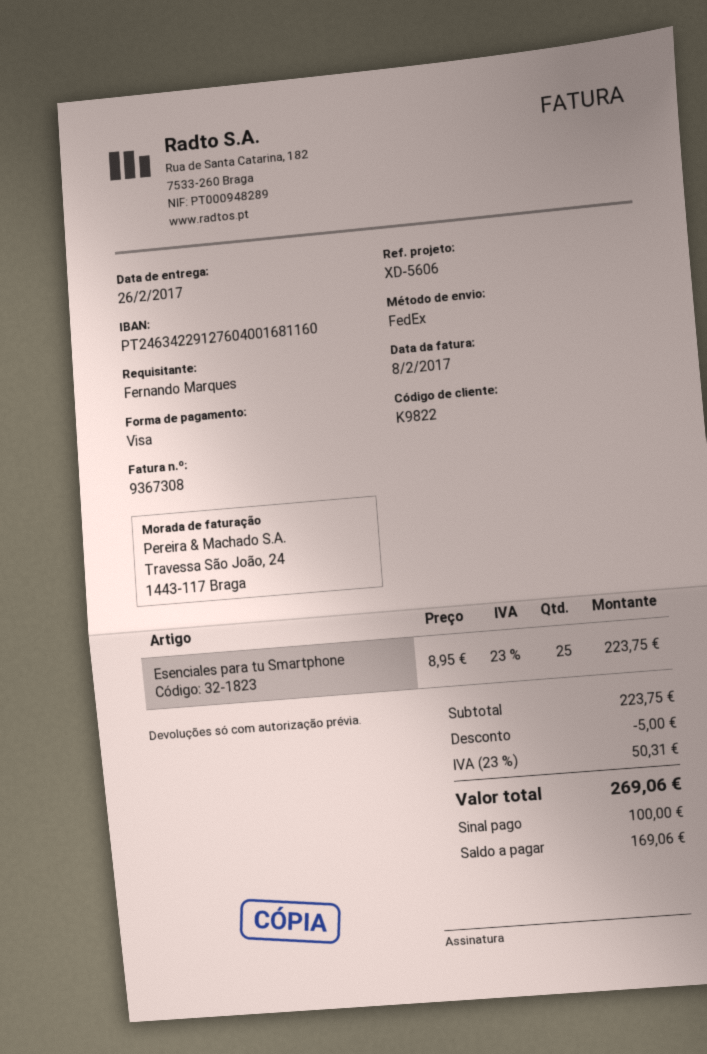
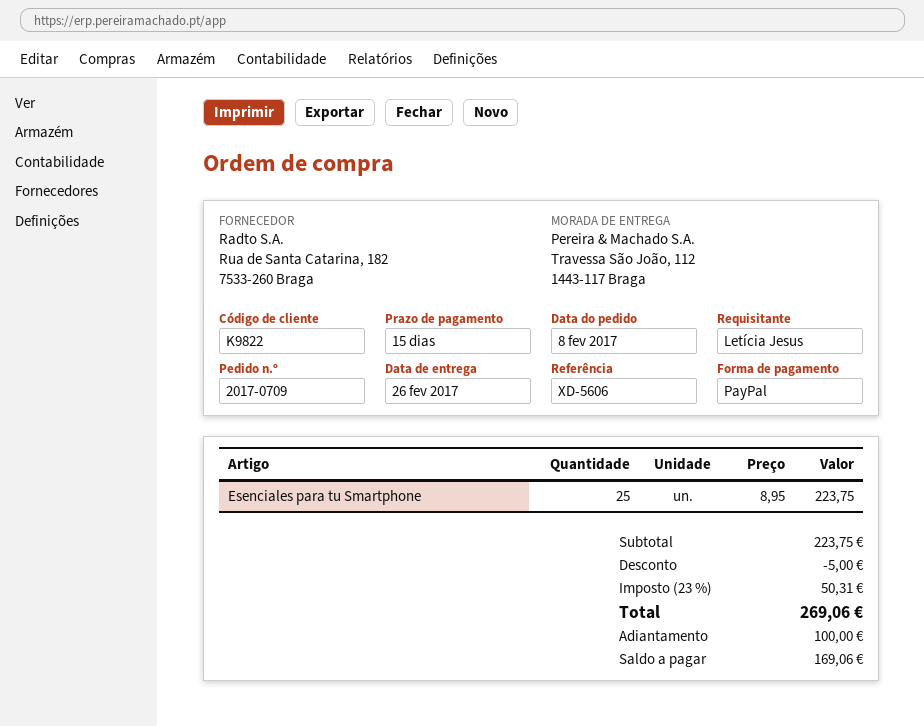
ordered by: Fernando Marques -> Letícia Jesus
payment method: Visa -> PayPal

